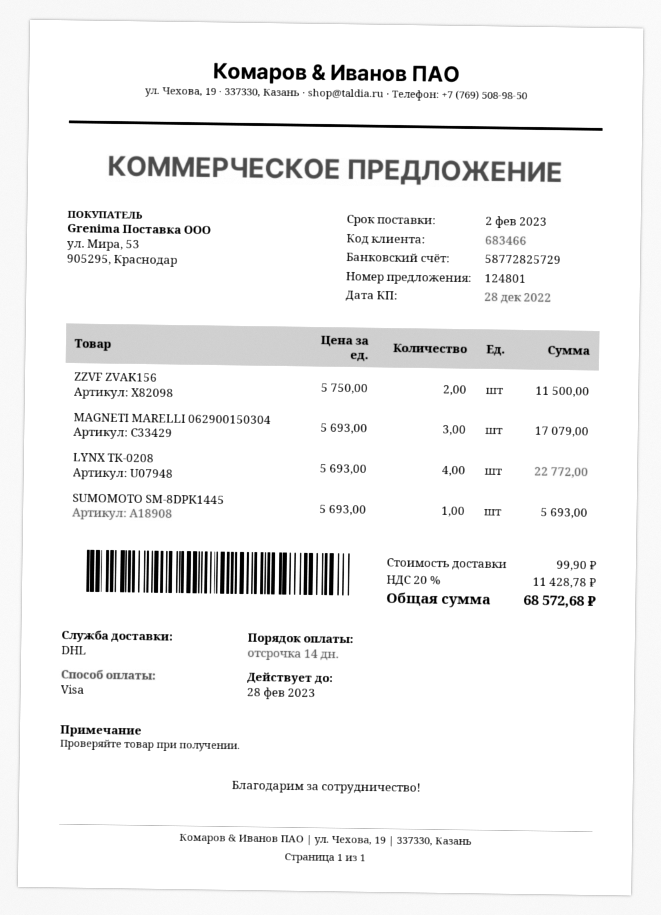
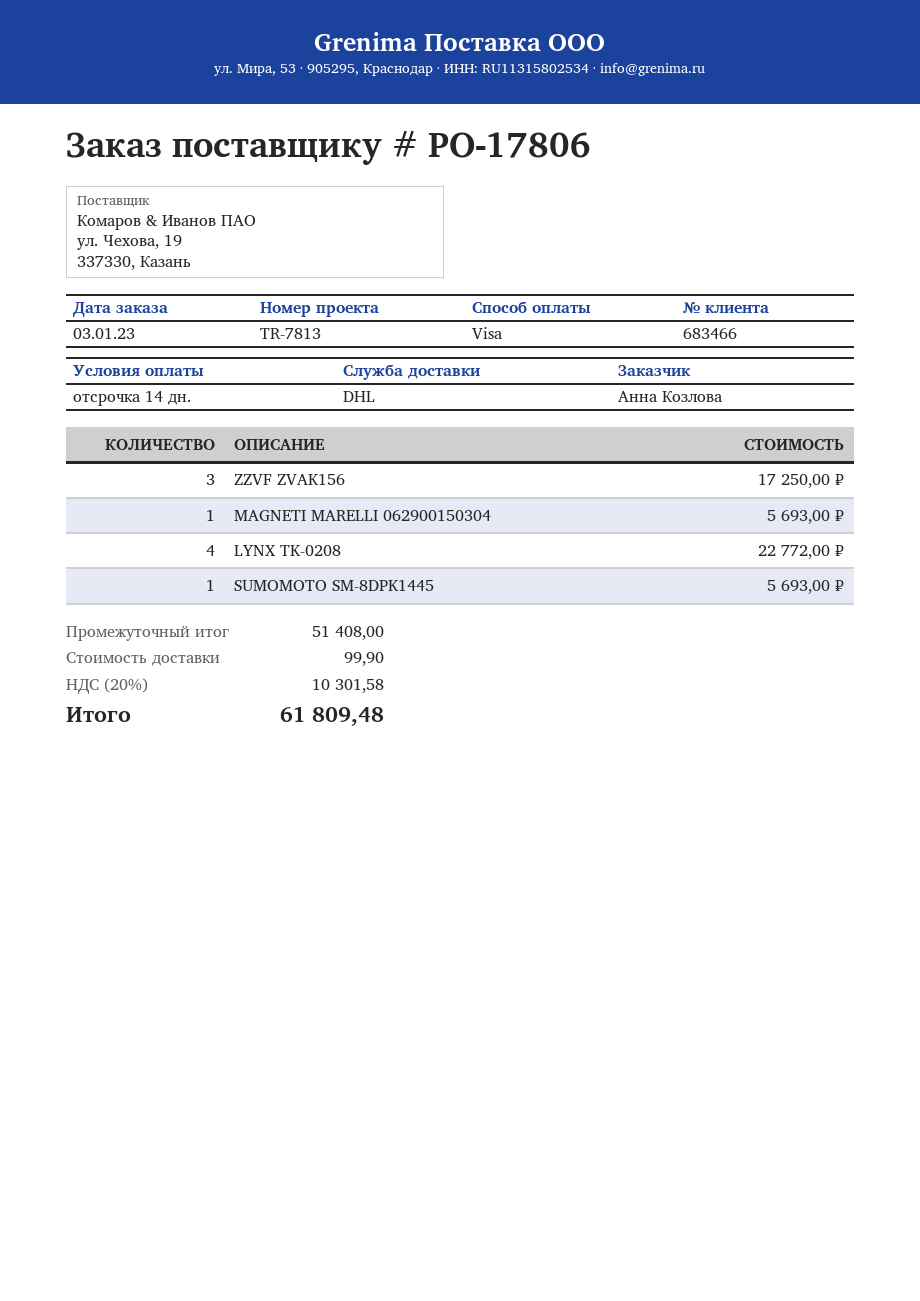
ZZVF ZVAK156: 2 for 11500.00 -> 3 for 17250.00
MAGNETI MARELLI 062900150304: 3 for 17079.00 -> 1 for 5693.00
tax: 20% = 11428.78 -> 20% = 10301.58
total: 68572.68 -> 61809.48

